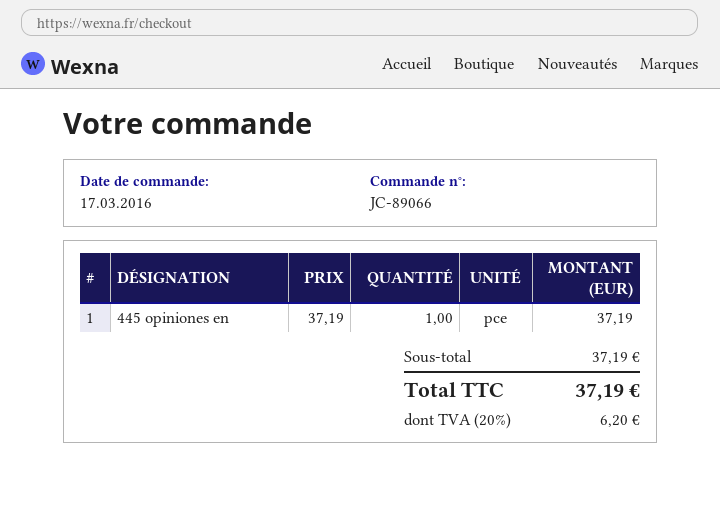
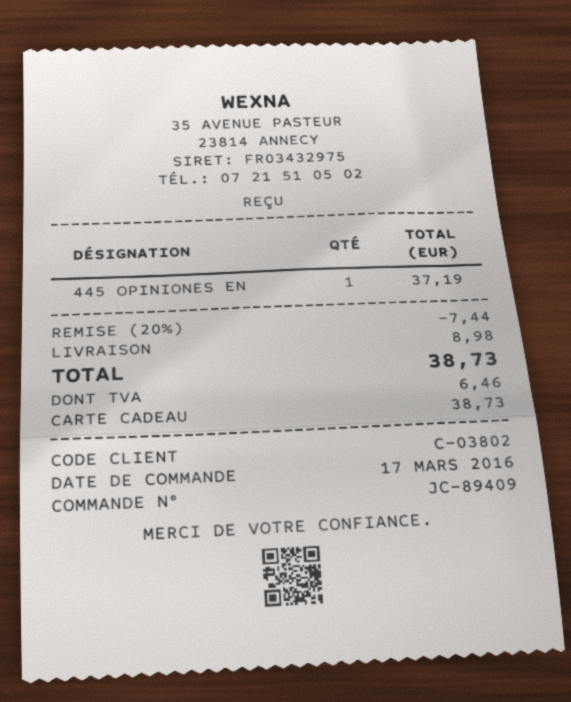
order number: JC-89066 -> JC-89409
discount: none -> 20% = 7.44
shipping: none -> 8.98
tax: 6.20 -> 6.46
total: 37.19 -> 38.73

